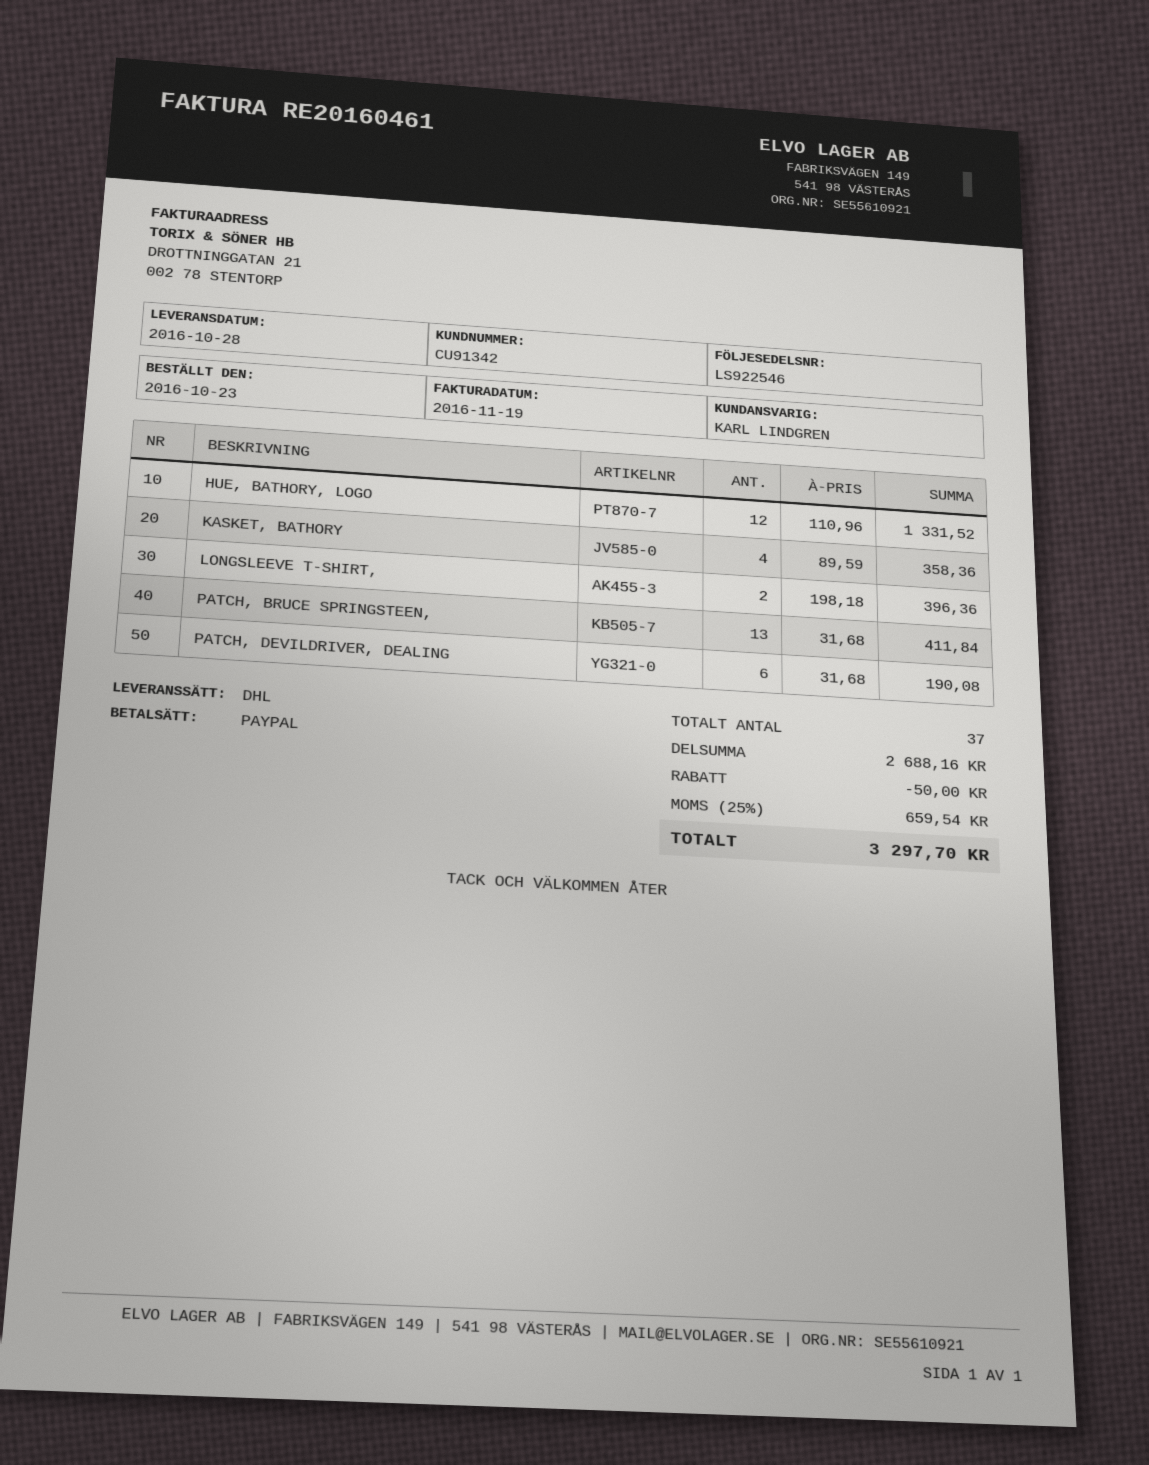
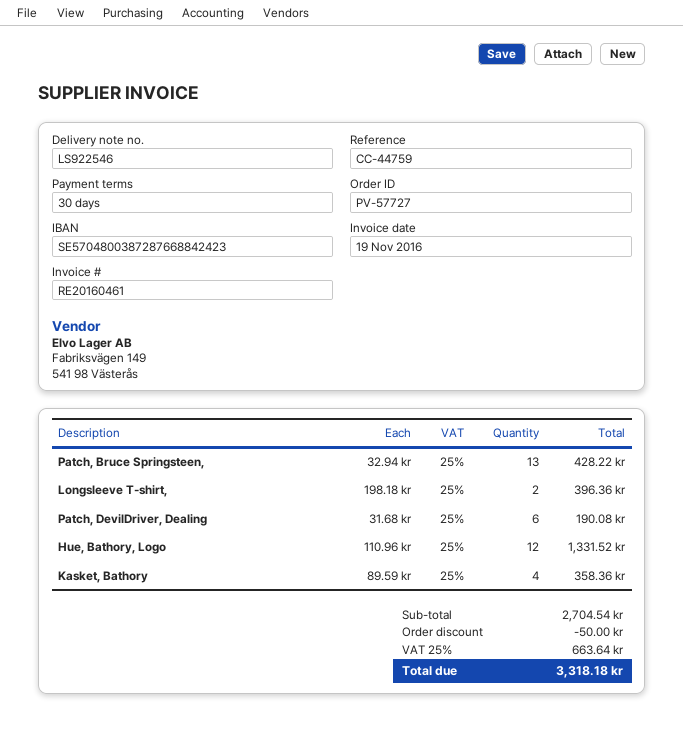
PATCH, BRUCE SPRINGSTEEN,: 13 x 31.68 = 411.84 -> 13 x 32.94 = 428.22
subtotal: 2688.16 -> 2704.54
tax: 25% = 659.54 -> 25% = 663.64
total: 3297.70 -> 3318.18

